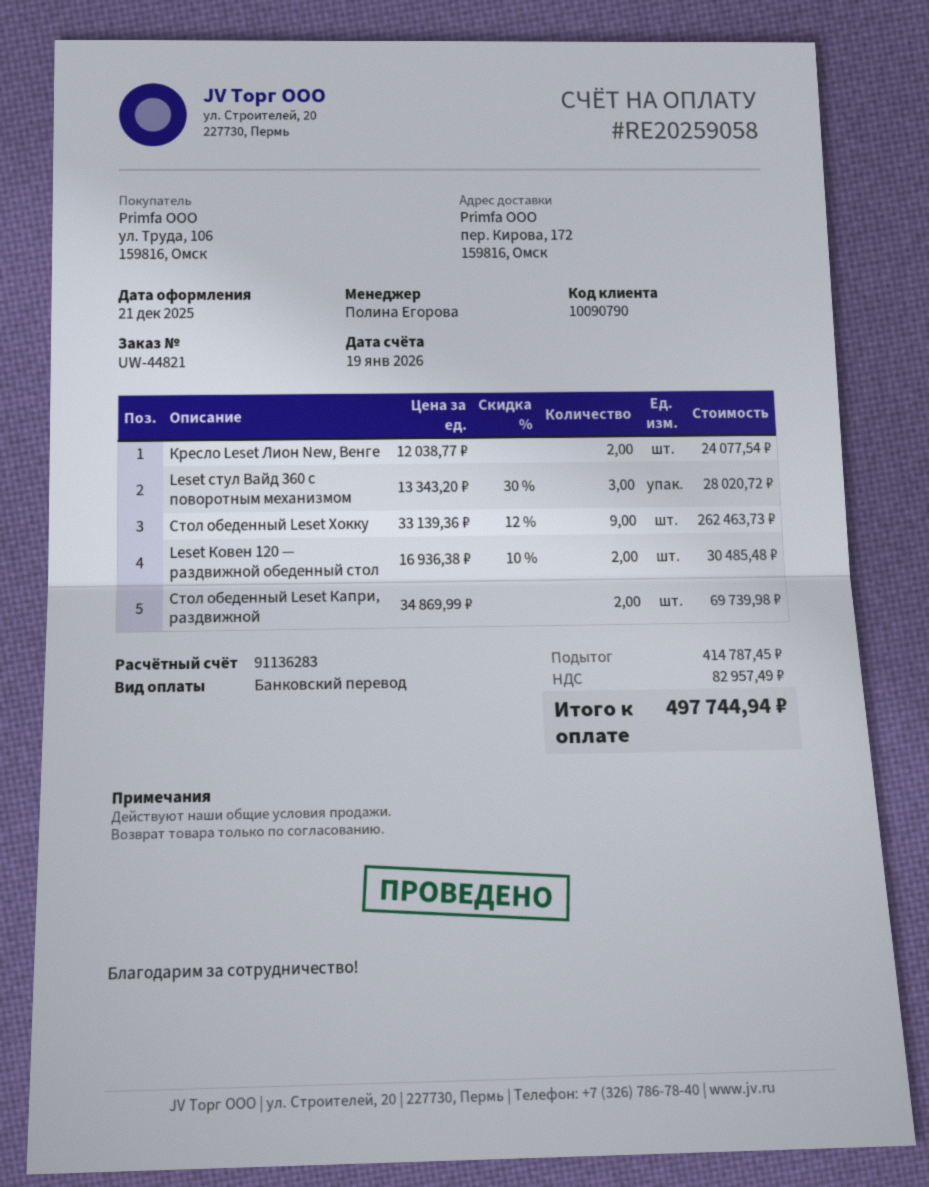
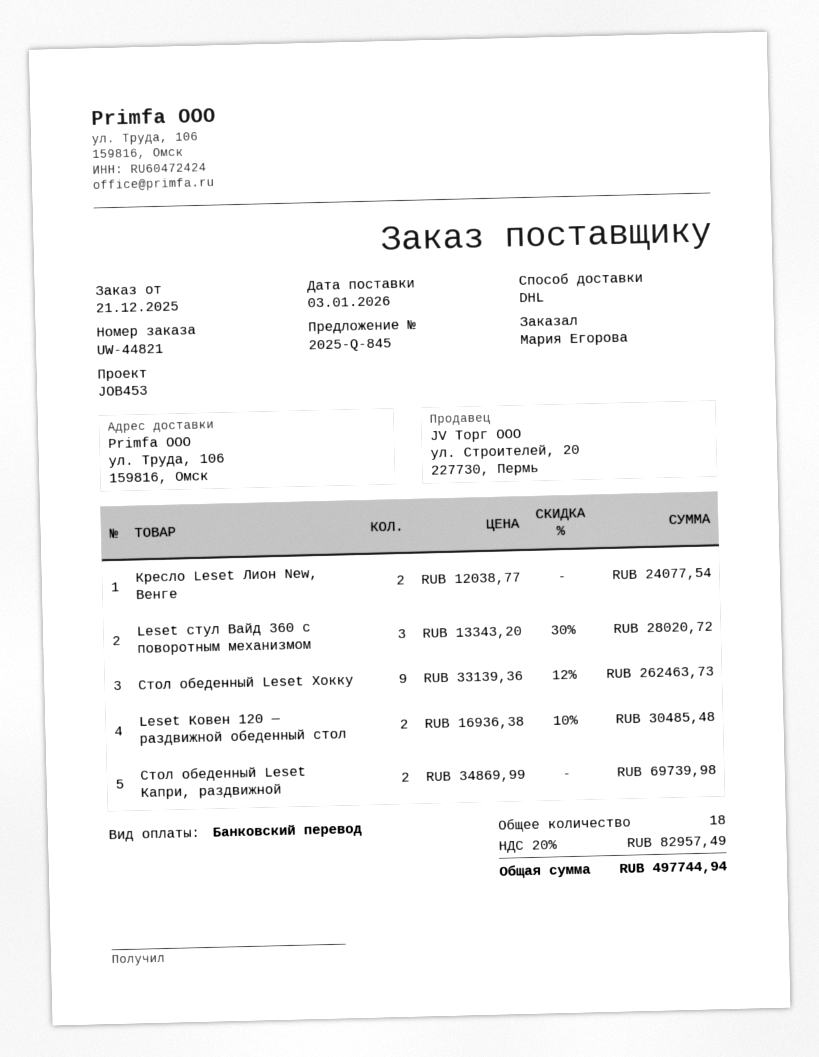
ship to: пер. Кирова, 172, 159816, Омск -> ул. Труда, 106, 159816, Омск

